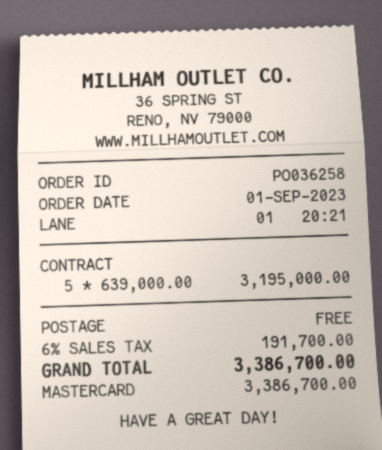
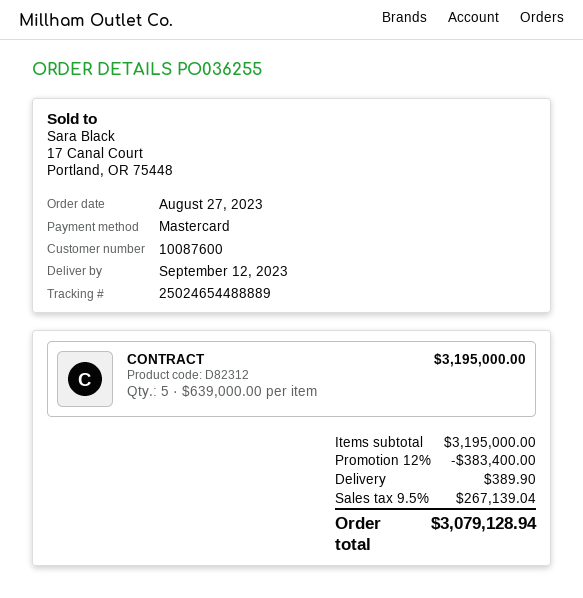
order number: PO036258 -> PO036255
order date: 2023-09-01 -> 2023-08-27
discount: none -> 12% = 383400.00
shipping: 0.00 -> 389.90
tax: 6% = 191700.00 -> 9.5% = 267139.04
total: 3386700.00 -> 3079128.94

